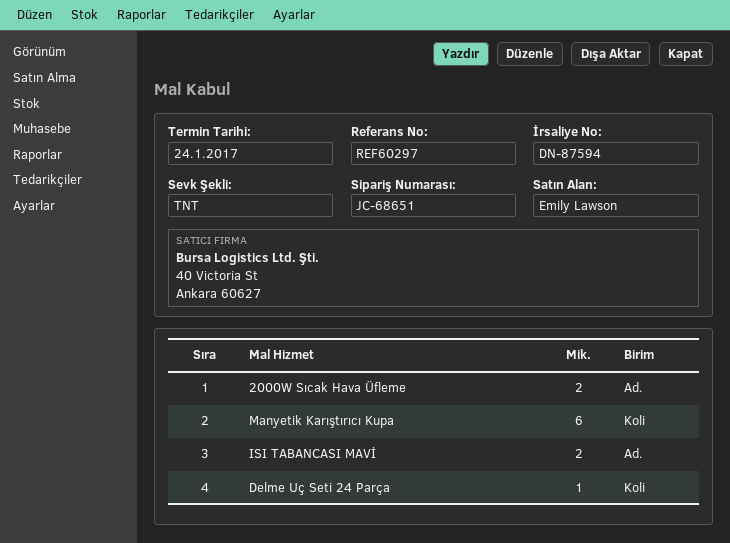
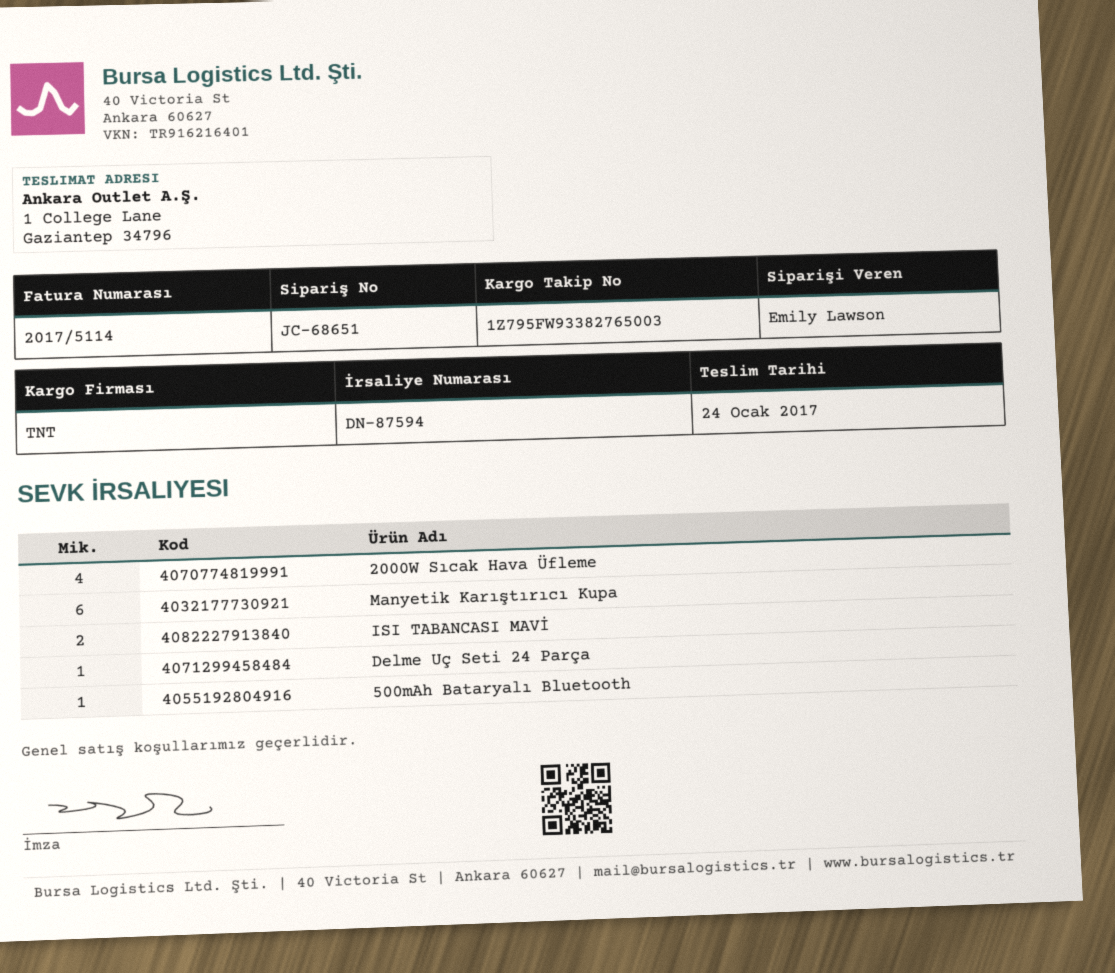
2000W Sıcak Hava Üfleme: 2 -> 4
500mAh Bataryalı Bluetooth: none -> 1

